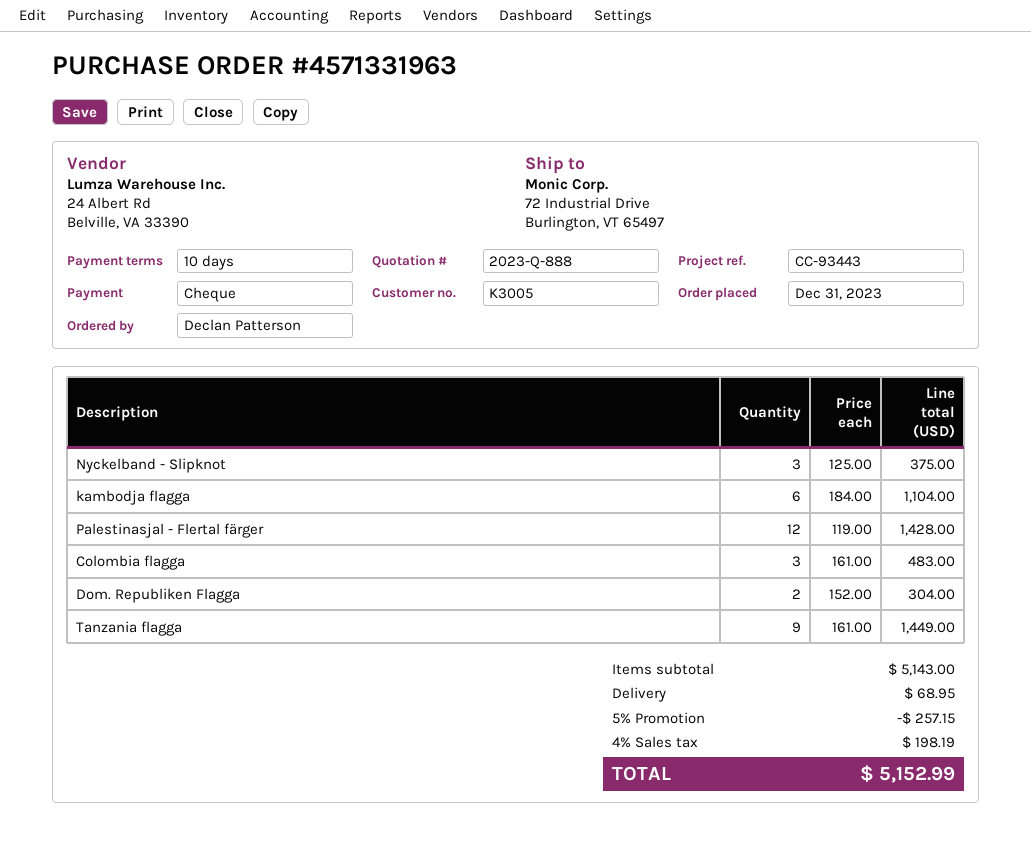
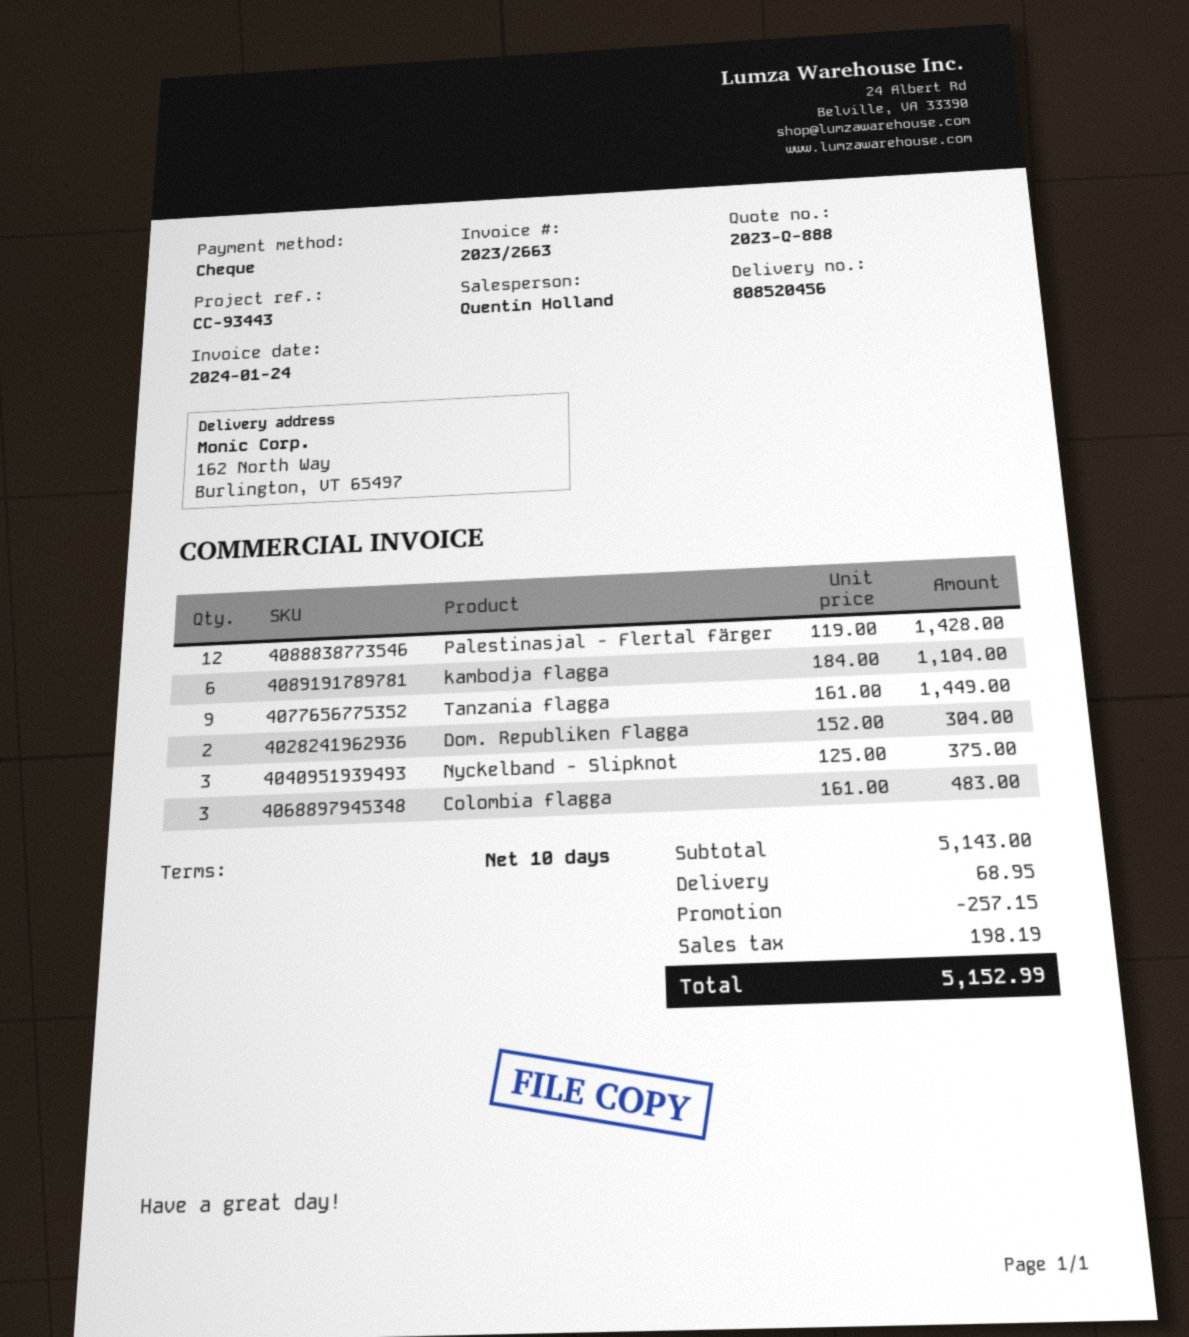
ship to: 72 Industrial Drive, Burlington, VT 65497 -> 162 North Way, Burlington, VT 65497

